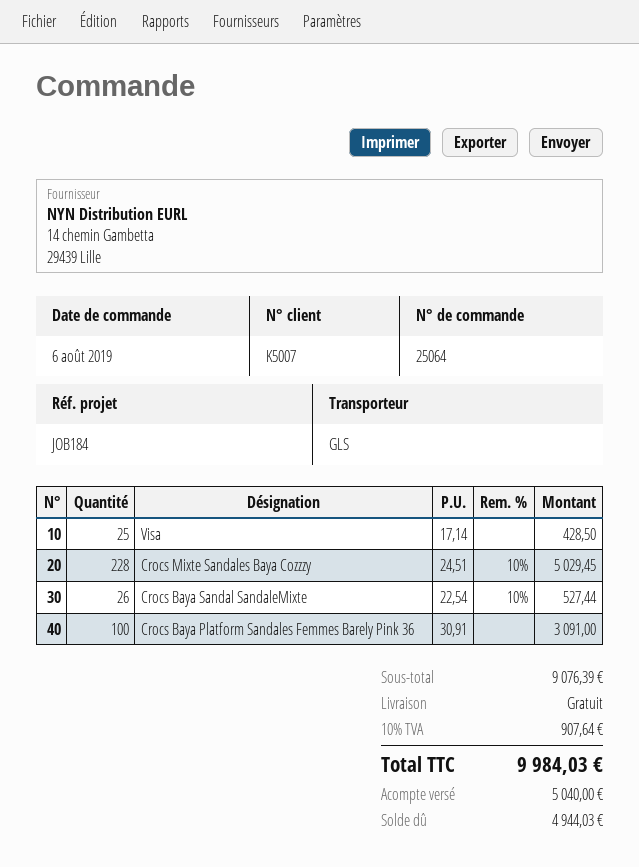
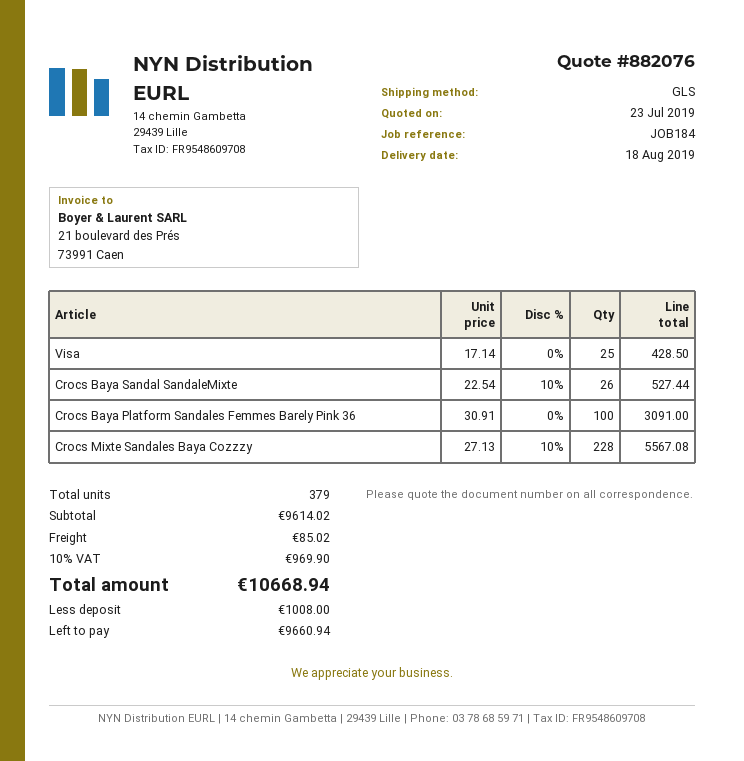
Crocs Mixte Sandales Baya Cozzzy: 228 x 24.51 - 10% = 5029.45 -> 228 x 27.13 - 10% = 5567.08
subtotal: 9076.39 -> 9614.02
shipping: 0.00 -> 85.02
tax: 10% = 907.64 -> 10% = 969.90
total: 9984.03 -> 10668.94
deposit: 5040.00 -> 1008.00
balance: 4944.03 -> 9660.94

